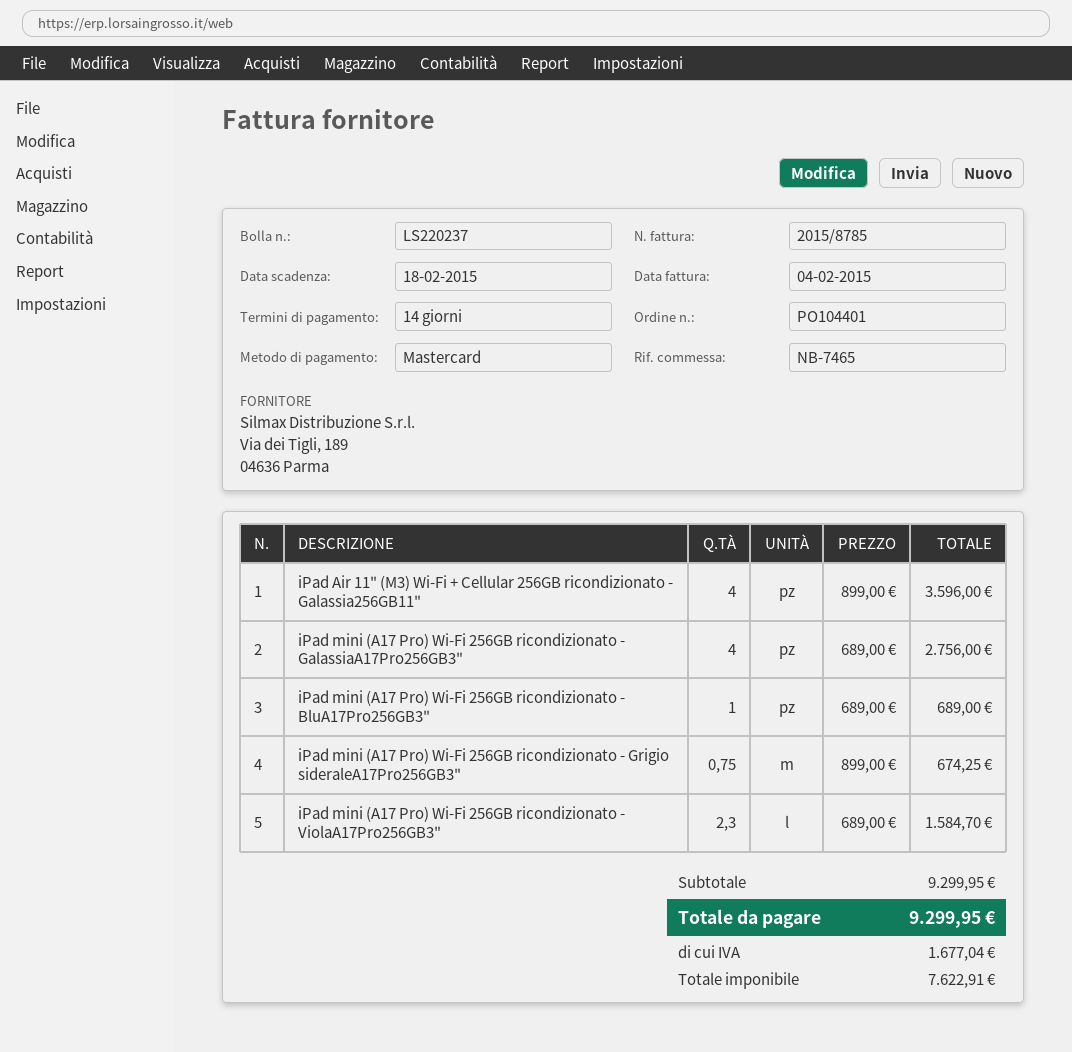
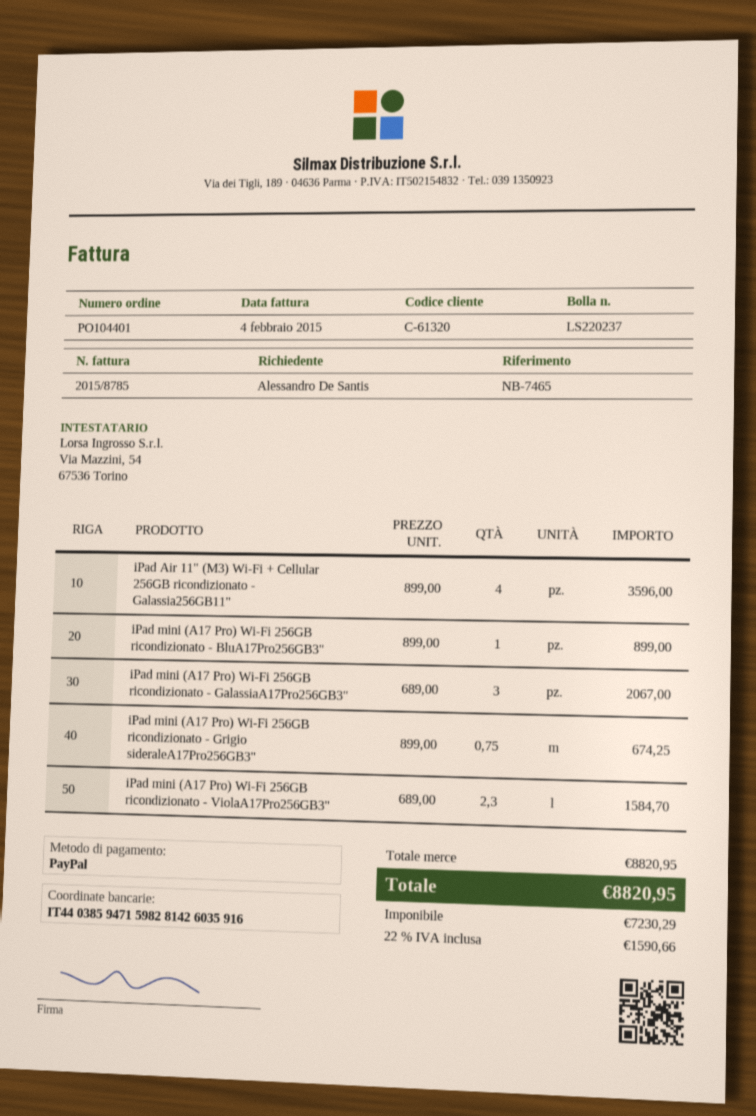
payment method: Mastercard -> PayPal
iPad mini (A17 Pro) Wi‑Fi 256GB ricondizionato - GalassiaA17Pro256GB3": 4 x 689.00 = 2756.00 -> 3 x 689.00 = 2067.00
iPad mini (A17 Pro) Wi‑Fi 256GB ricondizionato - BluA17Pro256GB3": 1 x 689.00 = 689.00 -> 1 x 899.00 = 899.00
subtotal: 9299.95 -> 8820.95
net: 7622.91 -> 7230.29
tax: 1677.04 -> 1590.66
total: 9299.95 -> 8820.95

